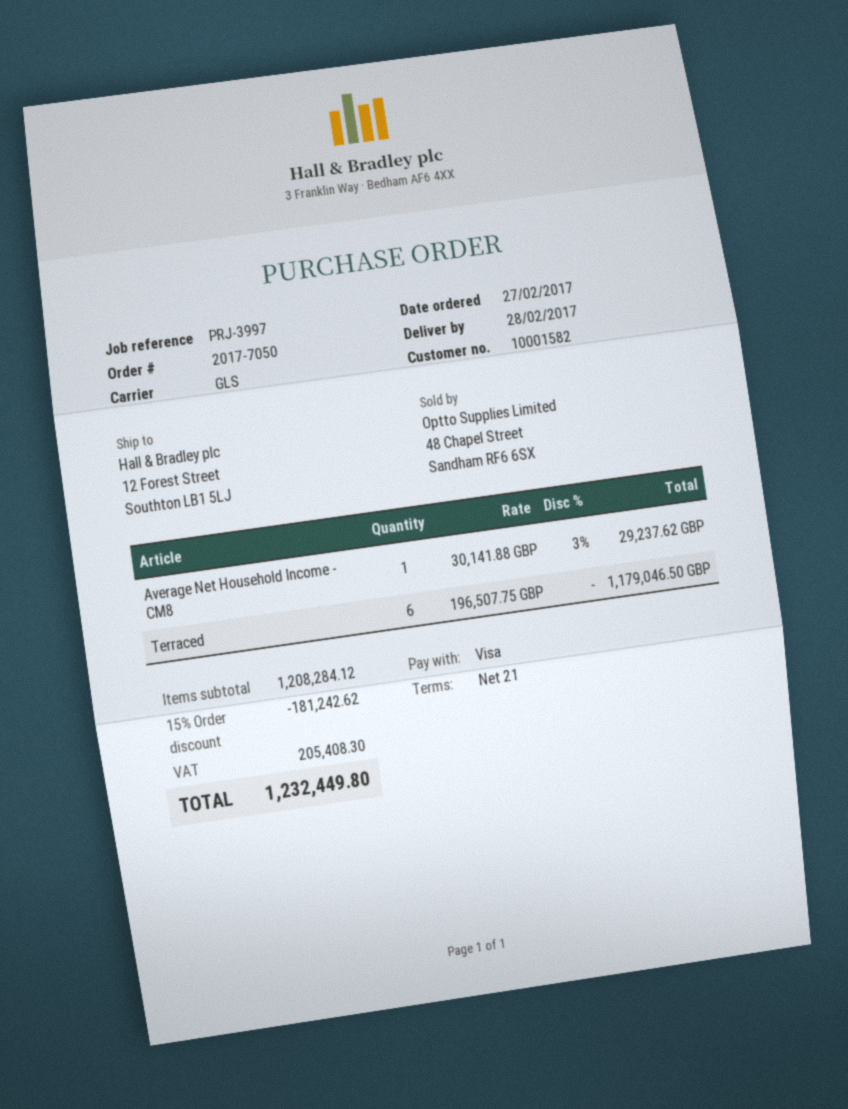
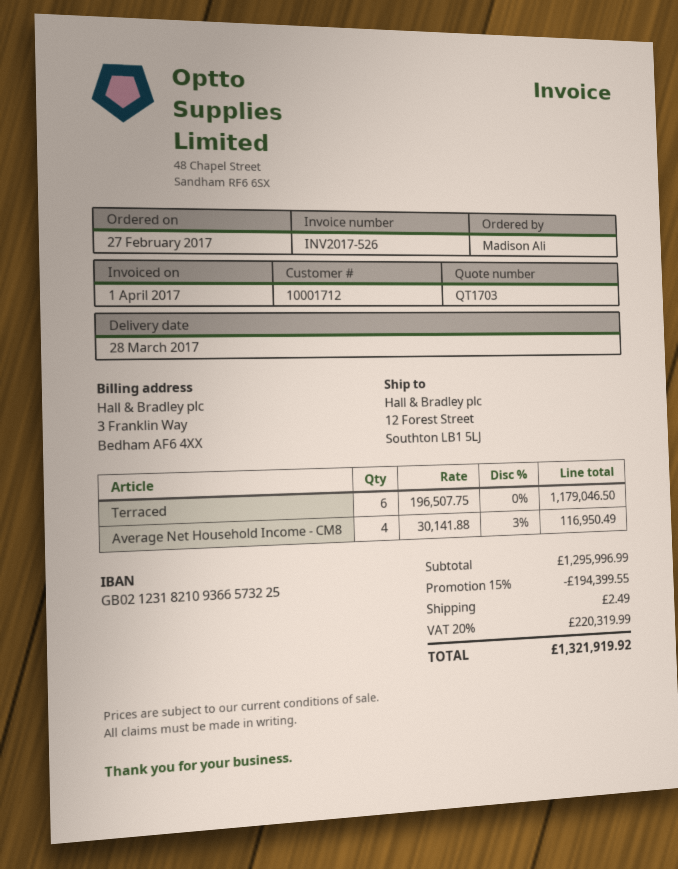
delivery date: 2017-02-28 -> 2017-03-28
customer number: 10001582 -> 10001712
Average Net Household Income - CM8: 1 x 30141.88 - 3% = 29237.62 -> 4 x 30141.88 - 3% = 116950.49
subtotal: 1208284.12 -> 1295996.99
discount: 15% = 181242.62 -> 15% = 194399.55
shipping: none -> 2.49
tax: 205408.30 -> 220319.99
total: 1232449.80 -> 1321919.92

